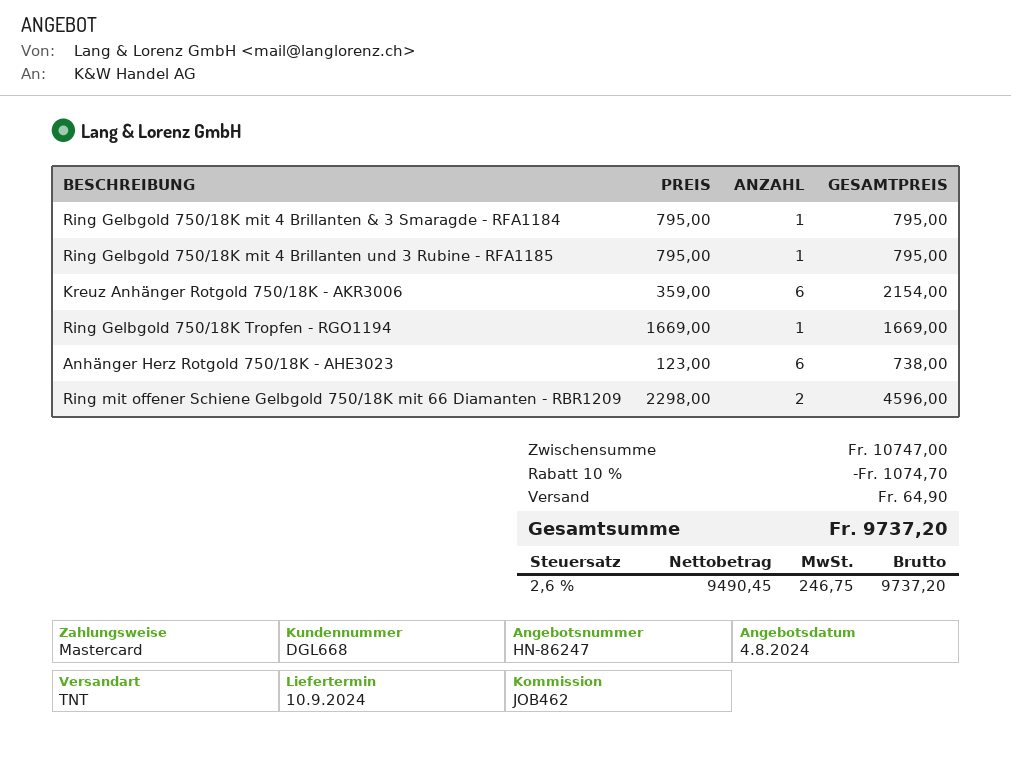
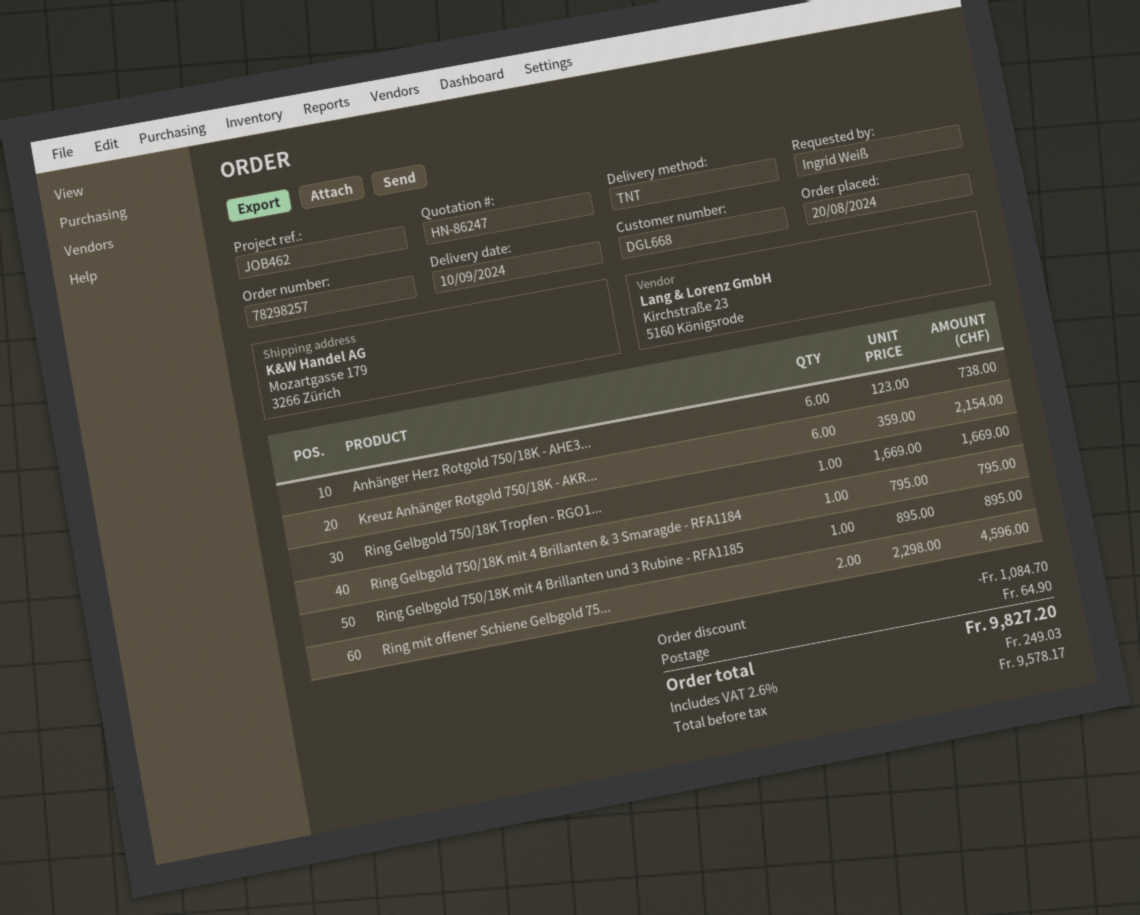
Ring Gelbgold 750/18K mit 4 Brillanten und 3 Rubine - RFA1185: 1 x 795.00 = 795.00 -> 1 x 895.00 = 895.00
discount: 1074.70 -> 1084.70
net: 9490.45 -> 9578.17
tax: 2.6% = 246.75 -> 2.6% = 249.03
total: 9737.20 -> 9827.20

